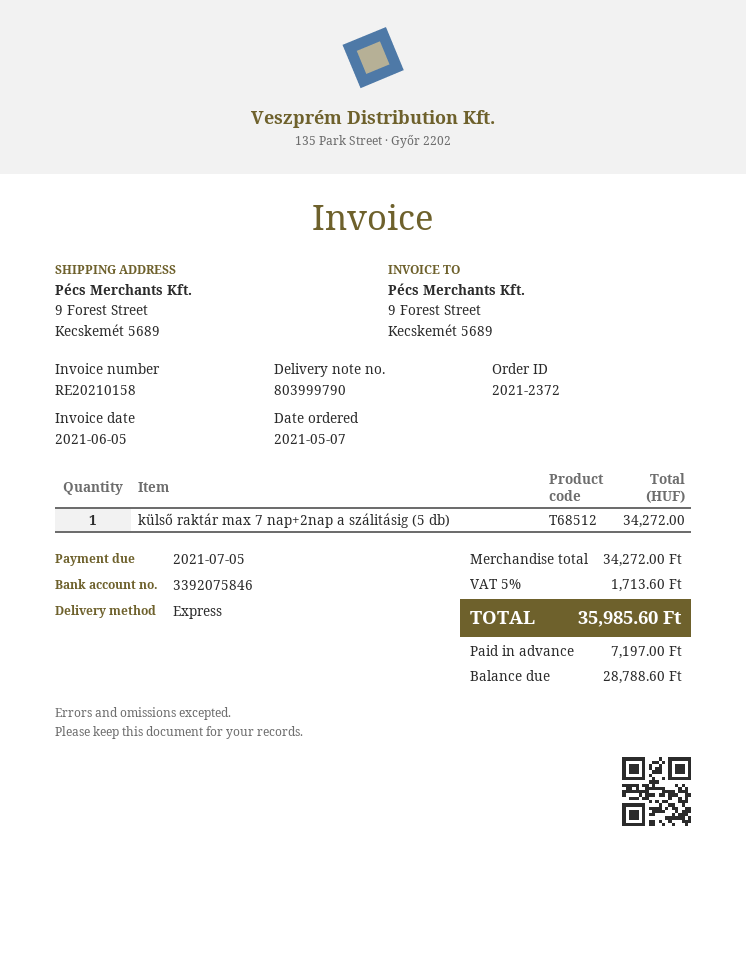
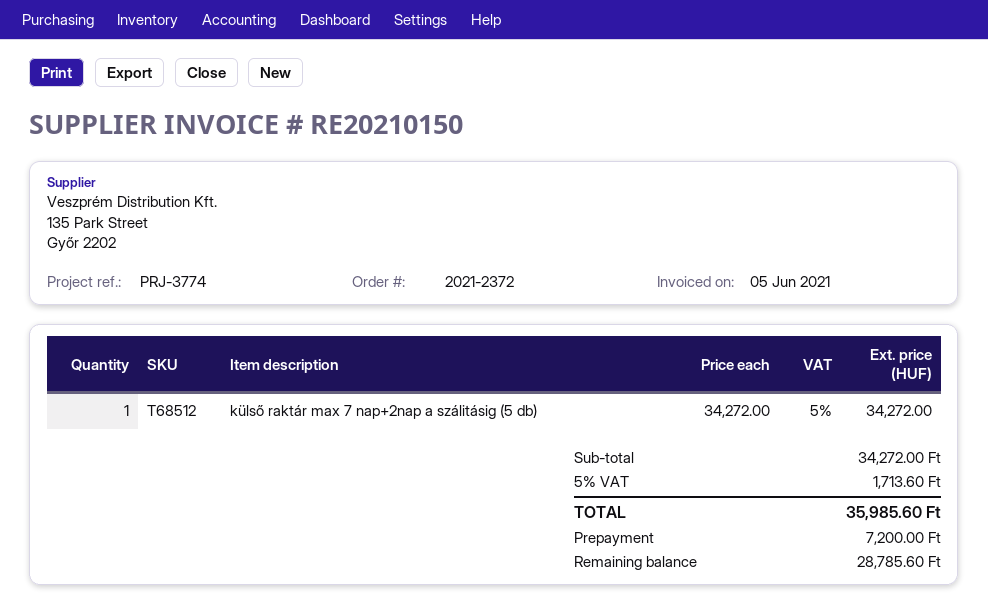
invoice number: RE20210158 -> RE20210150
deposit: 7197.00 -> 7200.00
balance: 28788.60 -> 28785.60

